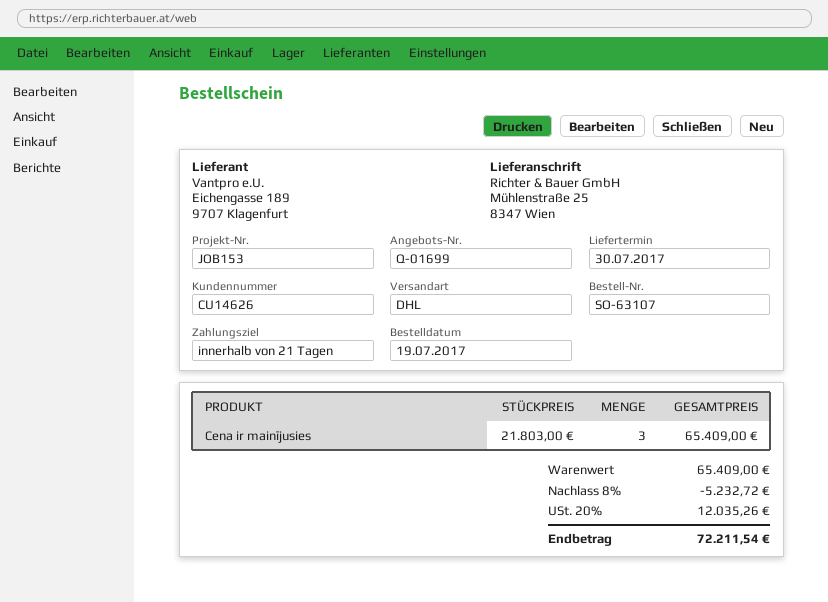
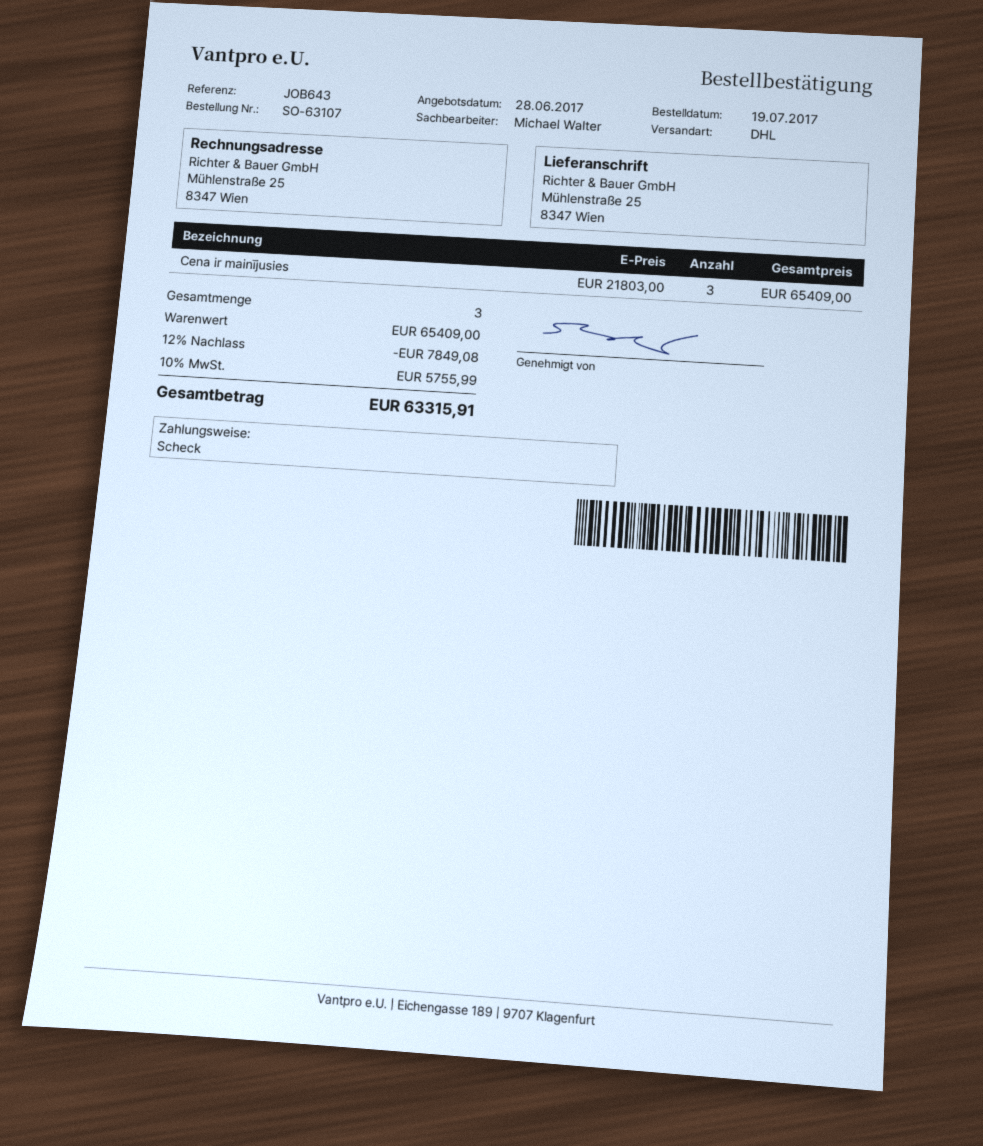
reference: JOB153 -> JOB643
discount: 8% = 5232.72 -> 12% = 7849.08
tax: 20% = 12035.26 -> 10% = 5755.99
total: 72211.54 -> 63315.91

